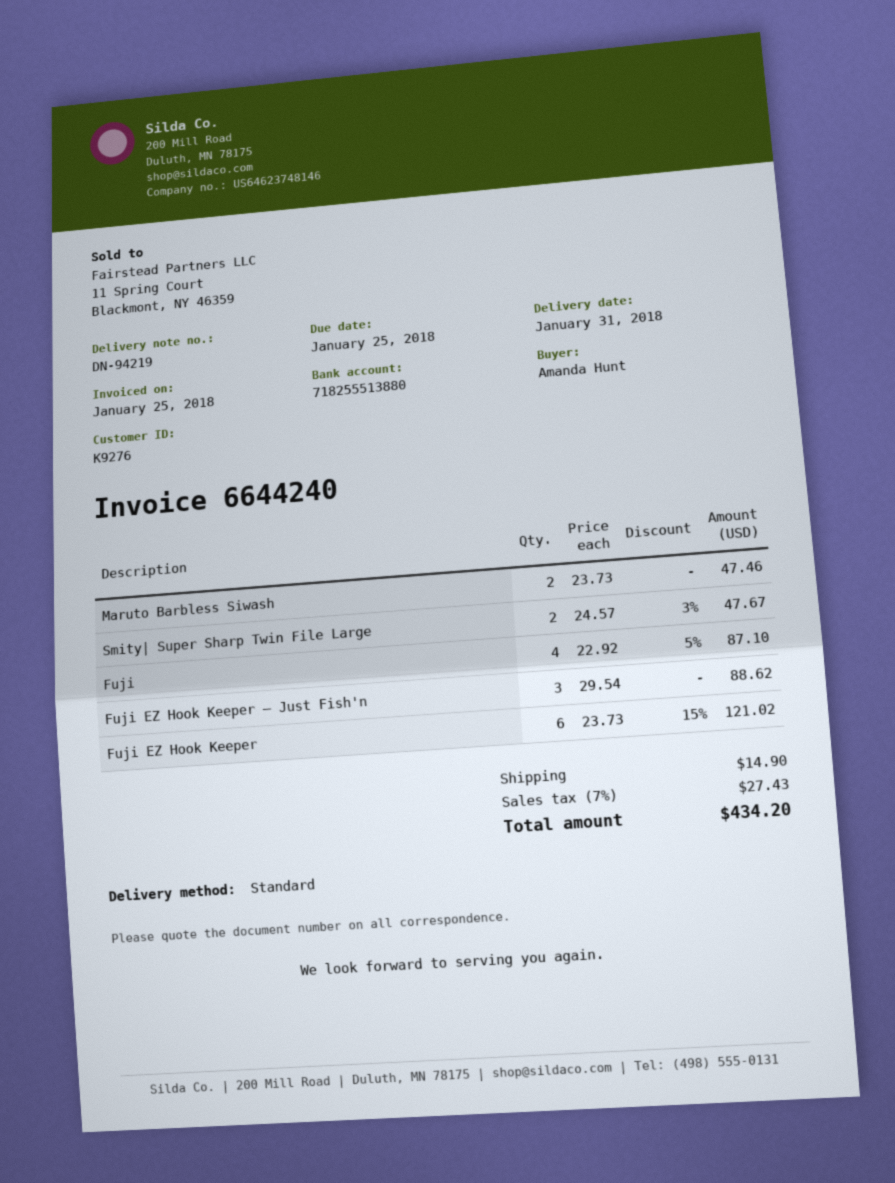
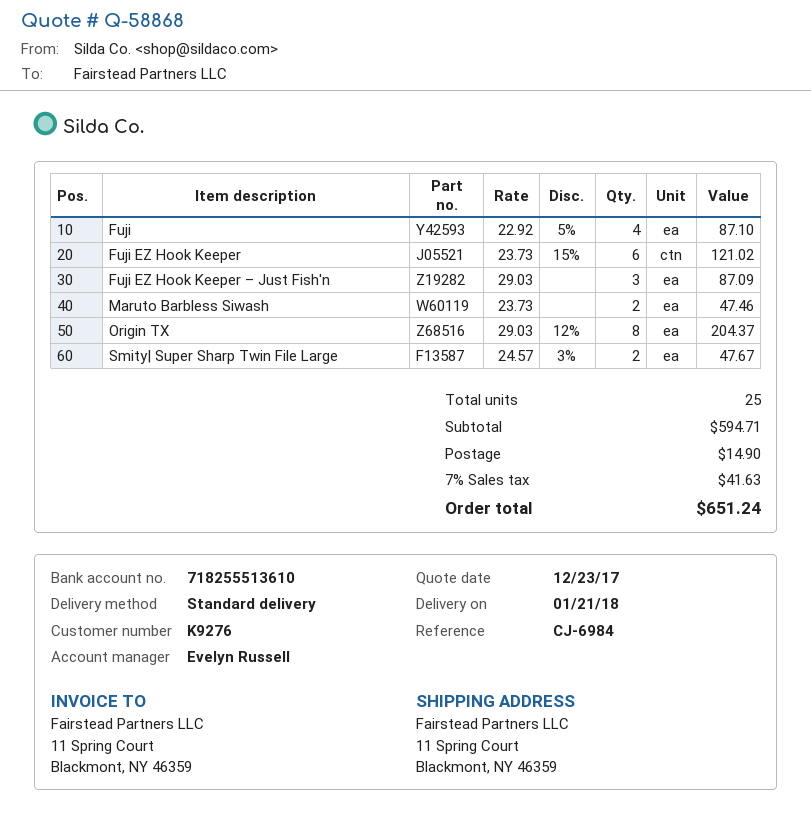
delivery date: 2018-01-31 -> 2018-01-21
bank account: 718255513880 -> 718255513610
Fuji EZ Hook Keeper – Just Fish'n: 3 x 29.54 = 88.62 -> 3 x 29.03 = 87.09
Origin TX: none -> 8 x 29.03 - 12% = 204.37
tax: 7% = 27.43 -> 7% = 41.63
total: 434.20 -> 651.24

